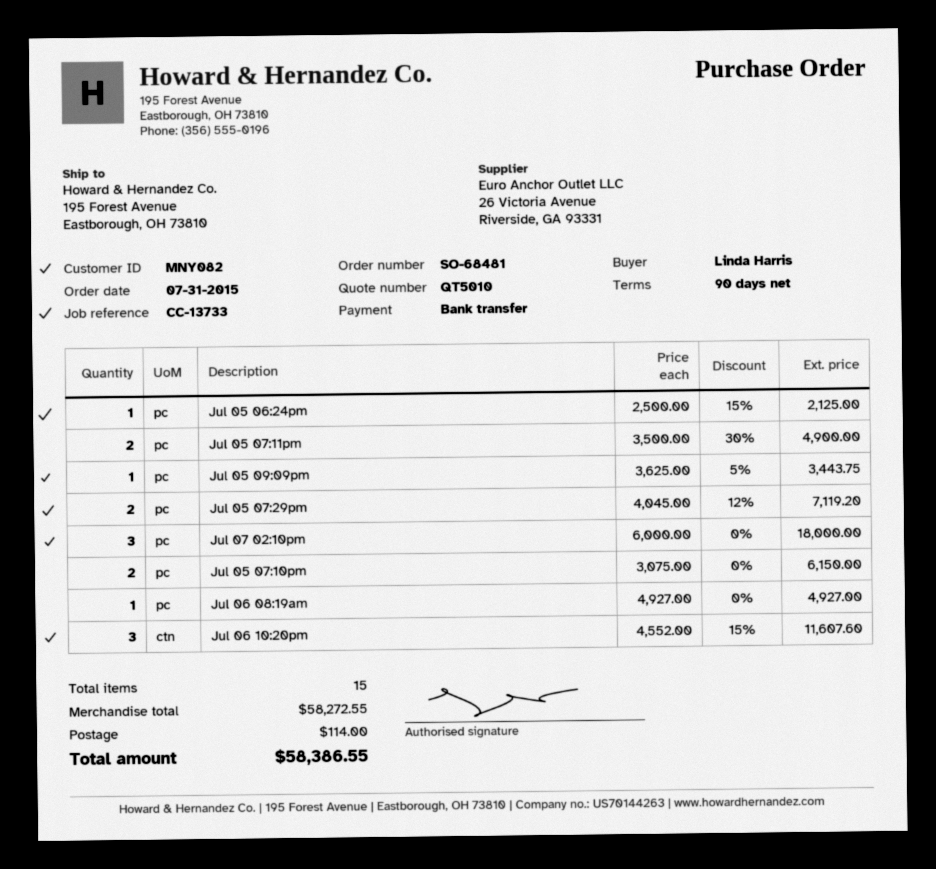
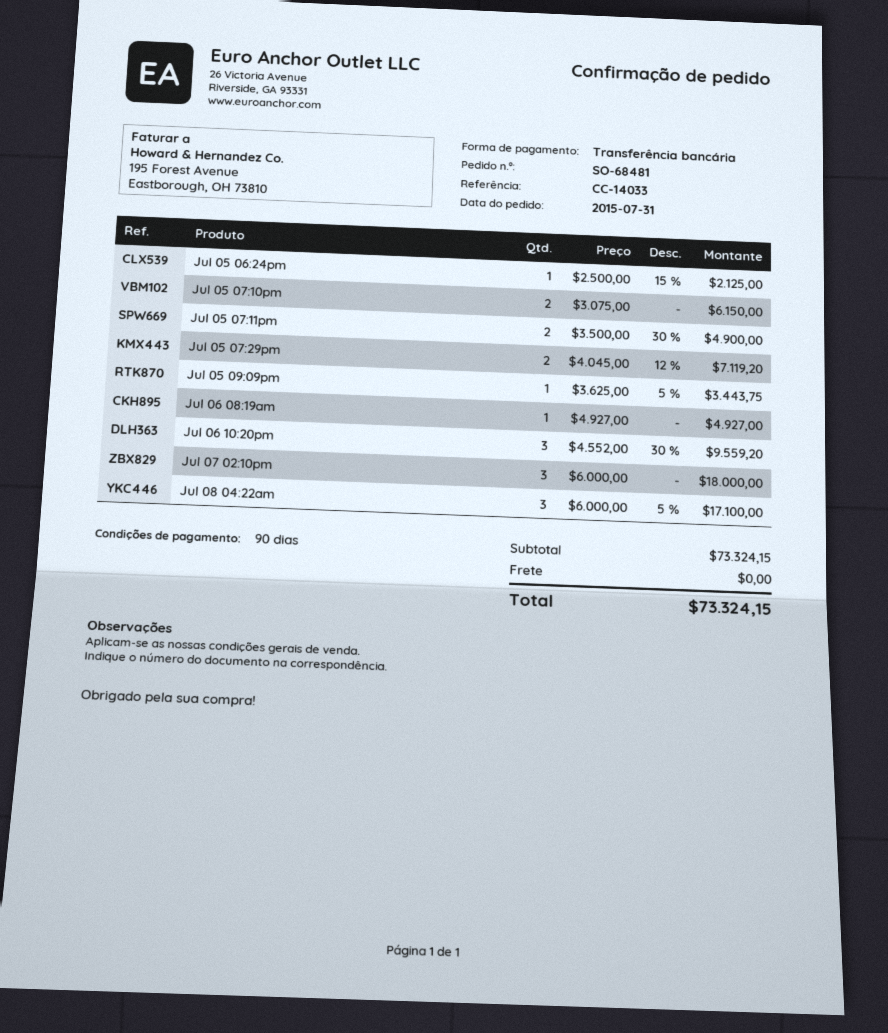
reference: CC-13733 -> CC-14033
Jul 06 10:20pm: 3 x 4552.00 - 15% = 11607.60 -> 3 x 4552.00 - 30% = 9559.20
Jul 08 04:22am: none -> 3 x 6000.00 - 5% = 17100.00
subtotal: 58272.55 -> 73324.15
shipping: 114.00 -> 0.00
total: 58386.55 -> 73324.15

